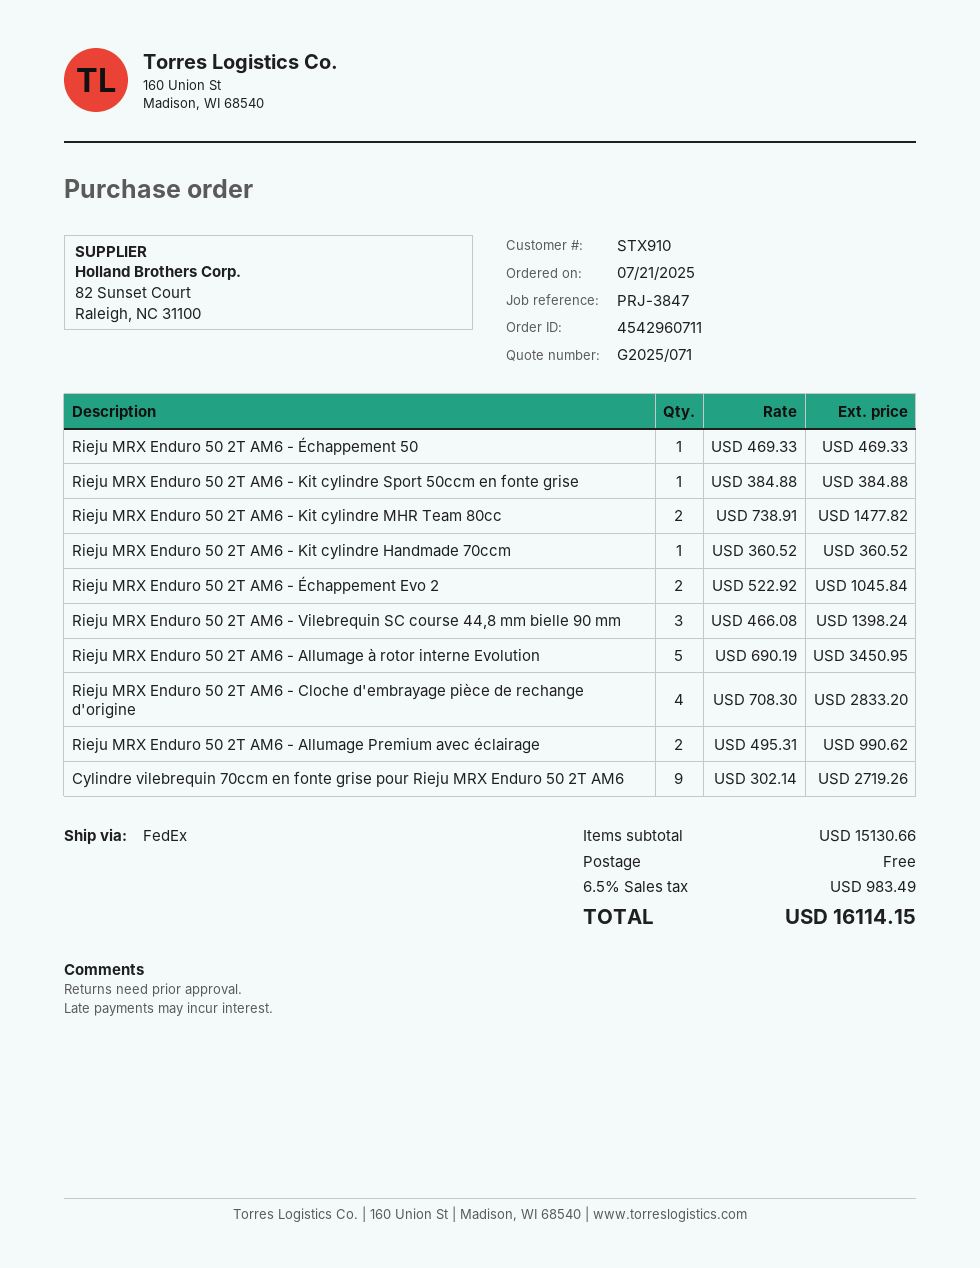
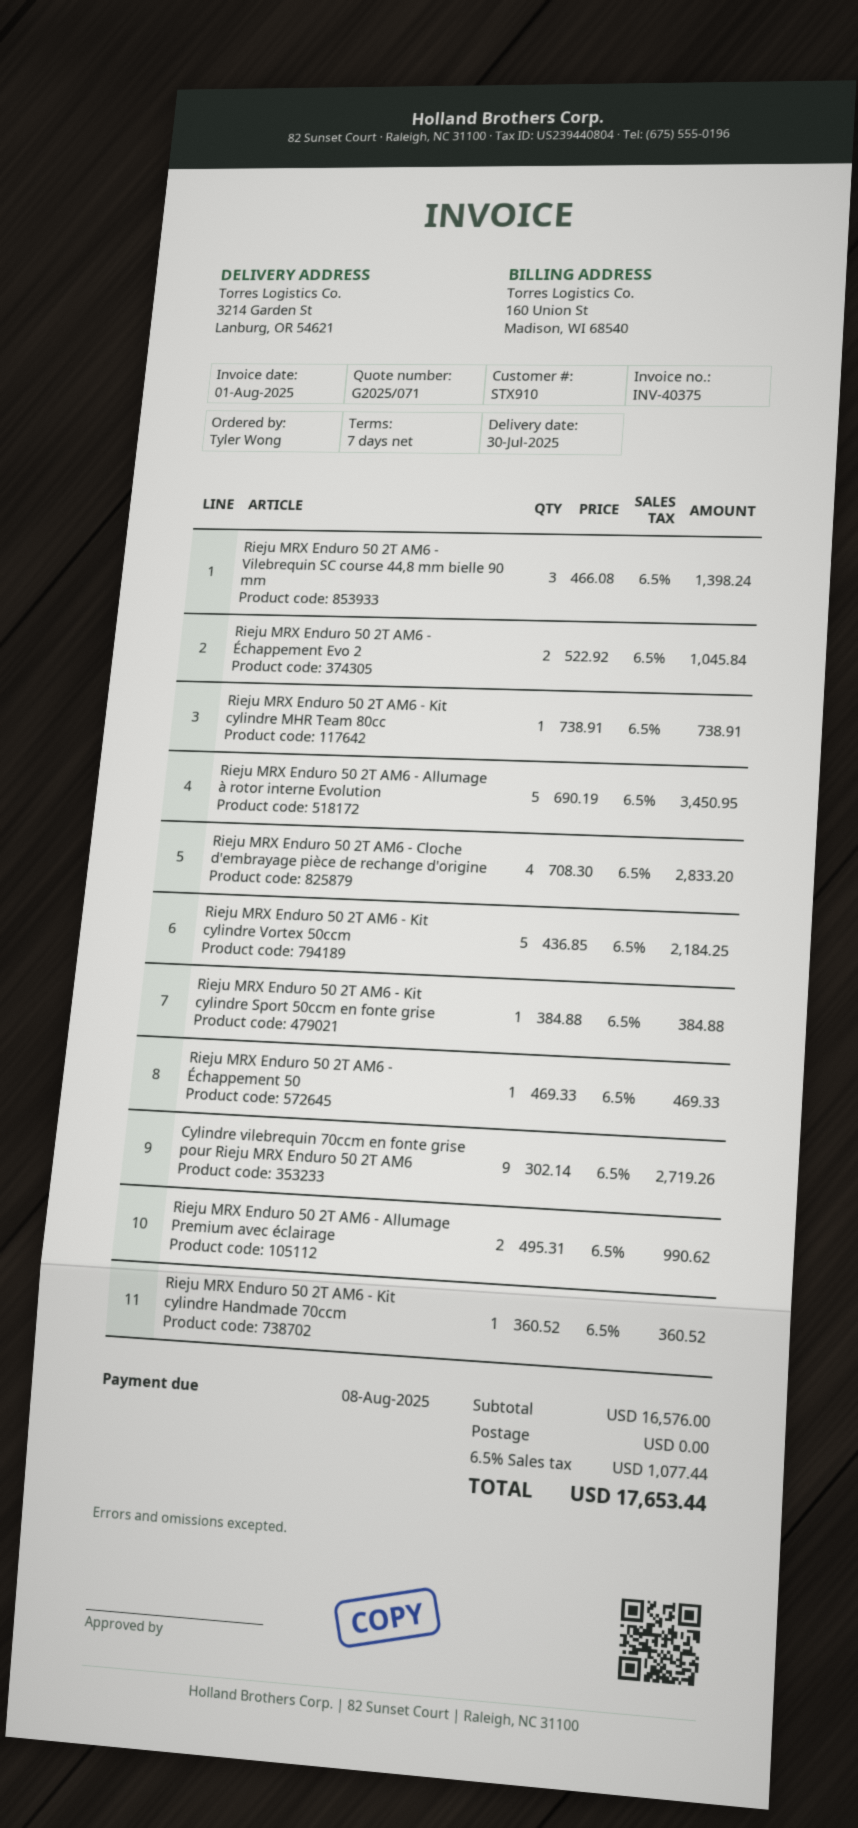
Rieju MRX Enduro 50 2T AM6 - Kit cylindre MHR Team 80cc: 2 x 738.91 = 1477.82 -> 1 x 738.91 = 738.91
Rieju MRX Enduro 50 2T AM6 - Kit cylindre Vortex 50ccm: none -> 5 x 436.85 = 2184.25
subtotal: 15130.66 -> 16576.00
tax: 6.5% = 983.49 -> 6.5% = 1077.44
total: 16114.15 -> 17653.44

